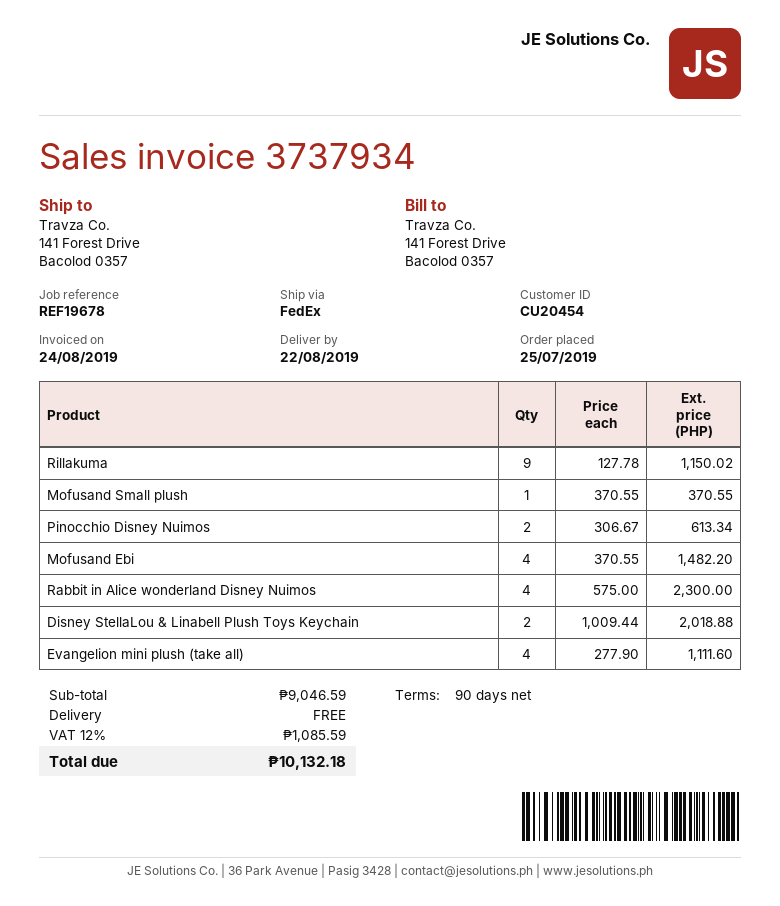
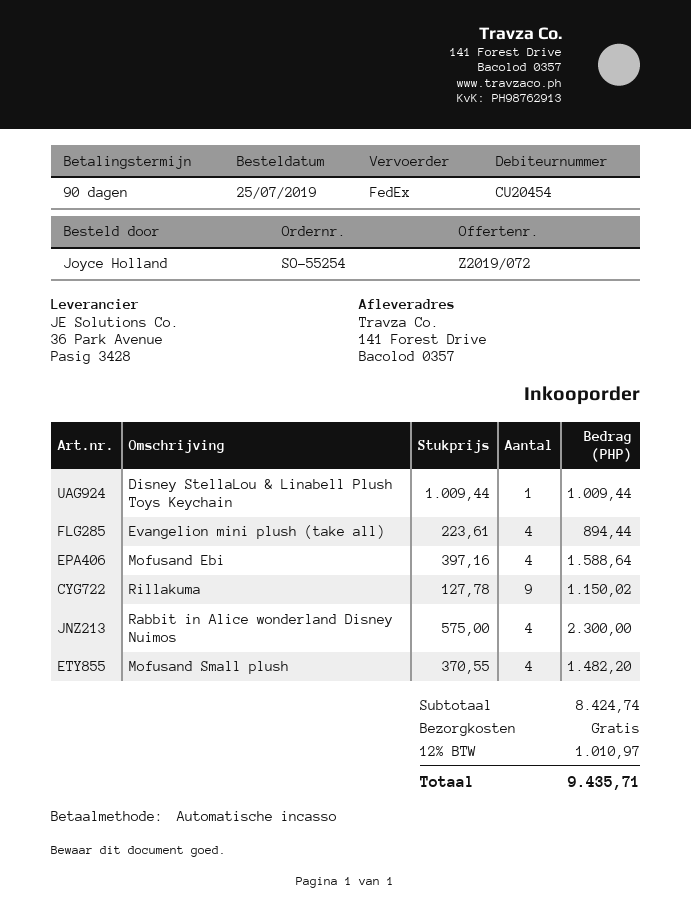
Mofusand Small plush: 1 x 370.55 = 370.55 -> 4 x 370.55 = 1482.20
Pinocchio Disney Nuimos: 2 x 306.67 = 613.34 -> none
Mofusand Ebi: 4 x 370.55 = 1482.20 -> 4 x 397.16 = 1588.64
Disney StellaLou & Linabell Plush Toys Keychain: 2 x 1009.44 = 2018.88 -> 1 x 1009.44 = 1009.44
Evangelion mini plush (take all): 4 x 277.90 = 1111.60 -> 4 x 223.61 = 894.44
subtotal: 9046.59 -> 8424.74
tax: 12% = 1085.59 -> 12% = 1010.97
total: 10132.18 -> 9435.71

